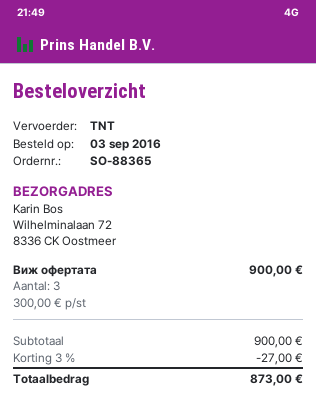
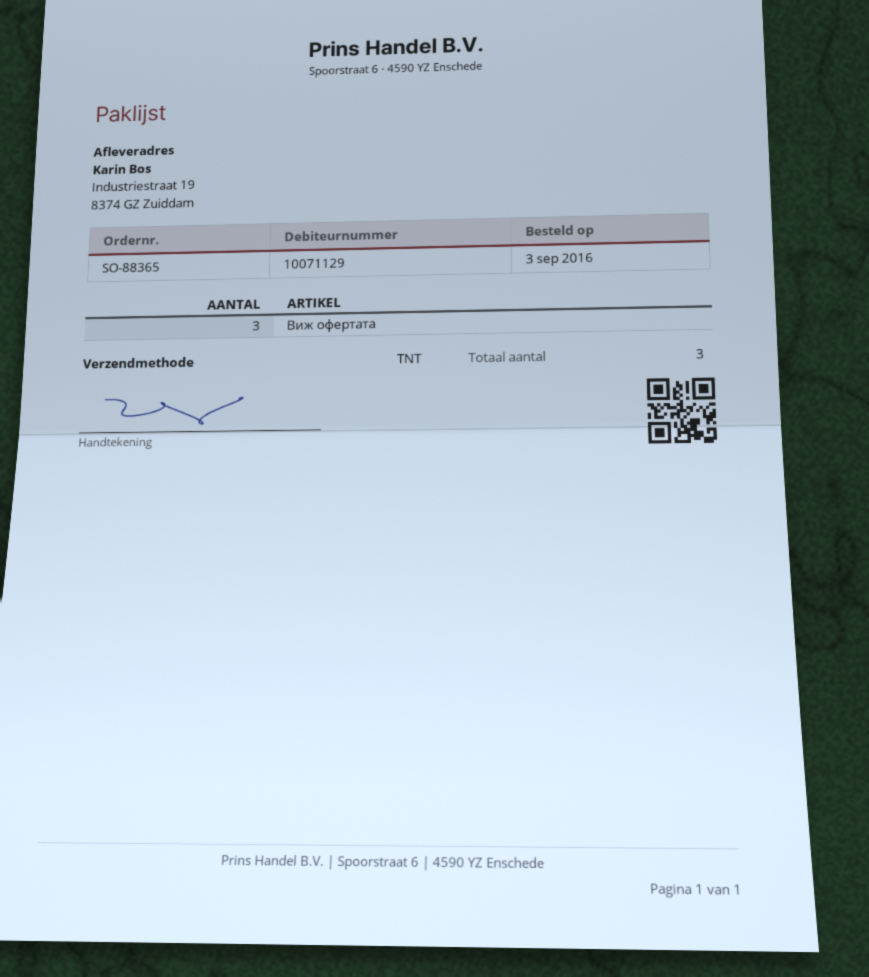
ship to: Wilhelminalaan 72, 8336 CK Oostmeer -> Industriestraat 19, 8374 GZ Zuiddam

